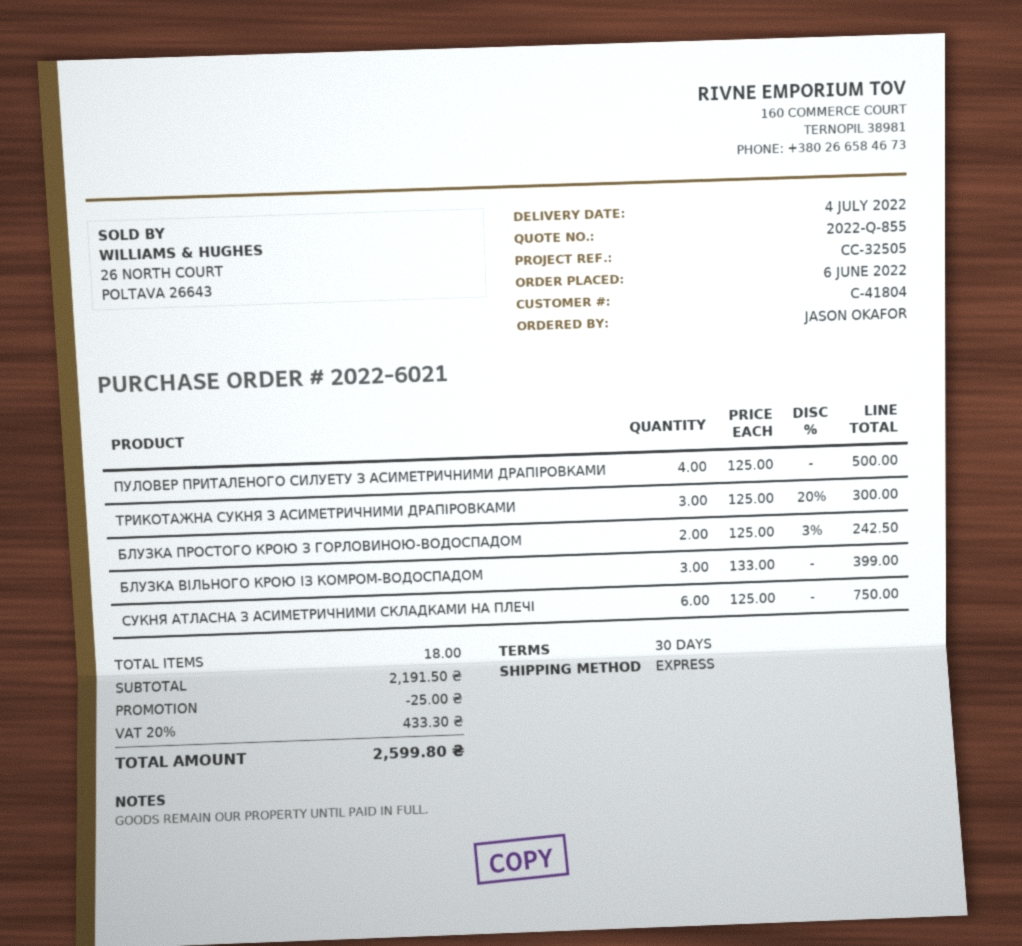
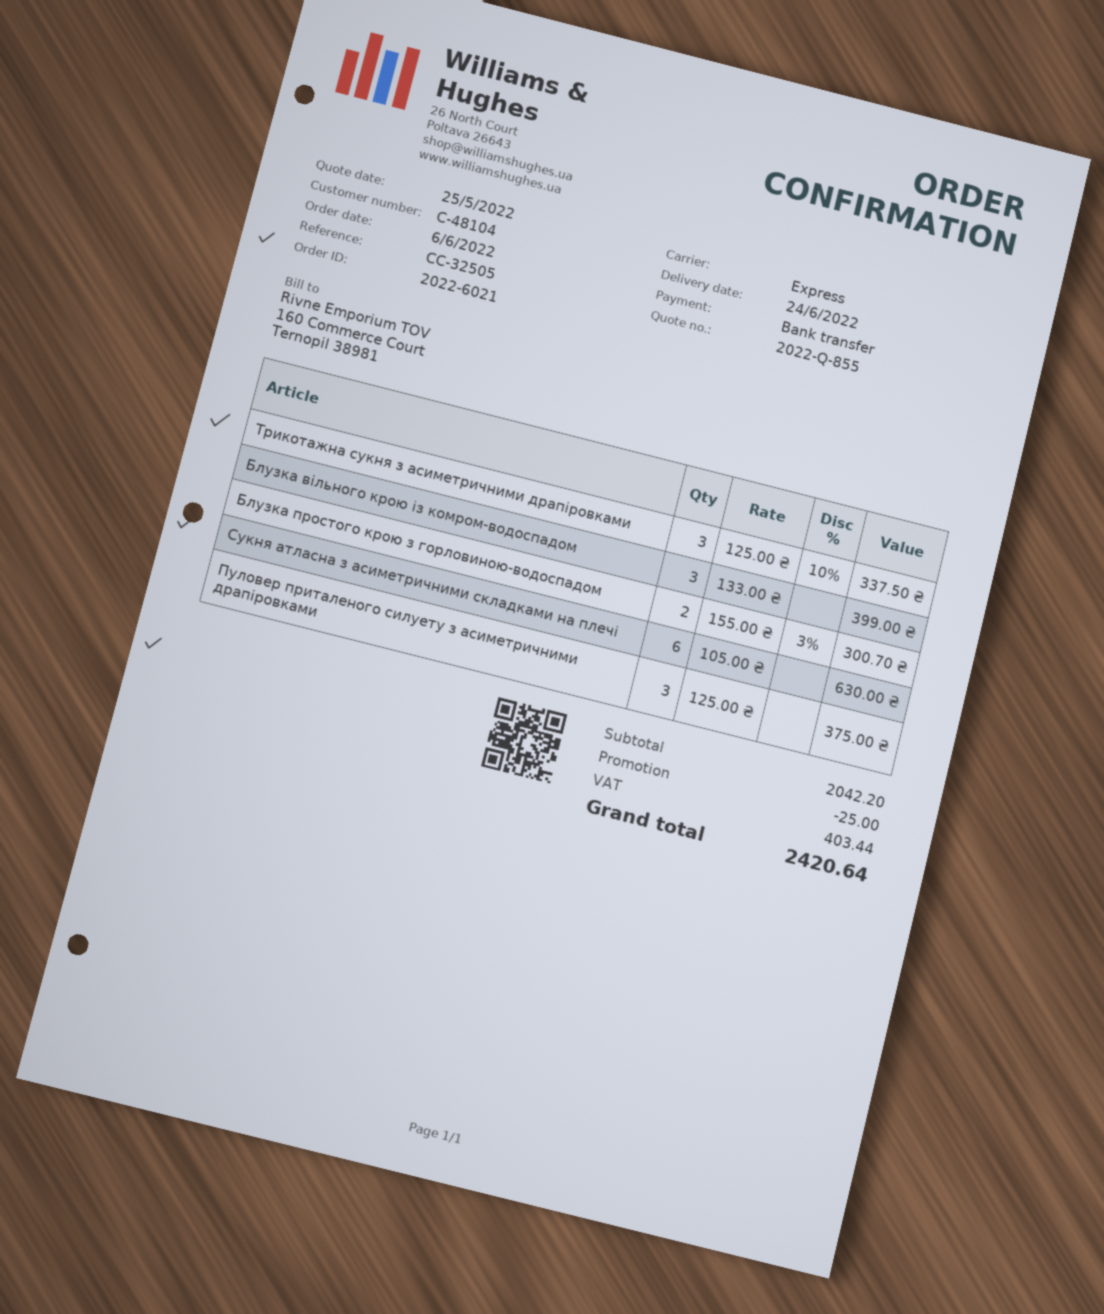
delivery date: 2022-07-04 -> 2022-06-24
customer number: C-41804 -> C-48104
ПУЛОВЕР ПРИТАЛЕНОГО СИЛУЕТУ З АСИМЕТРИЧНИМИ ДРАПІРОВКАМИ: 4 x 125.00 = 500.00 -> 3 x 125.00 = 375.00
ТРИКОТАЖНА СУКНЯ З АСИМЕТРИЧНИМИ ДРАПІРОВКАМИ: 3 x 125.00 - 20% = 300.00 -> 3 x 125.00 - 10% = 337.50
БЛУЗКА ПРОСТОГО КРОЮ З ГОРЛОВИНОЮ-ВОДОСПАДОМ: 2 x 125.00 - 3% = 242.50 -> 2 x 155.00 - 3% = 300.70
СУКНЯ АТЛАСНА З АСИМЕТРИЧНИМИ СКЛАДКАМИ НА ПЛЕЧІ: 6 x 125.00 = 750.00 -> 6 x 105.00 = 630.00
subtotal: 2191.50 -> 2042.20
tax: 433.30 -> 403.44
total: 2599.80 -> 2420.64

